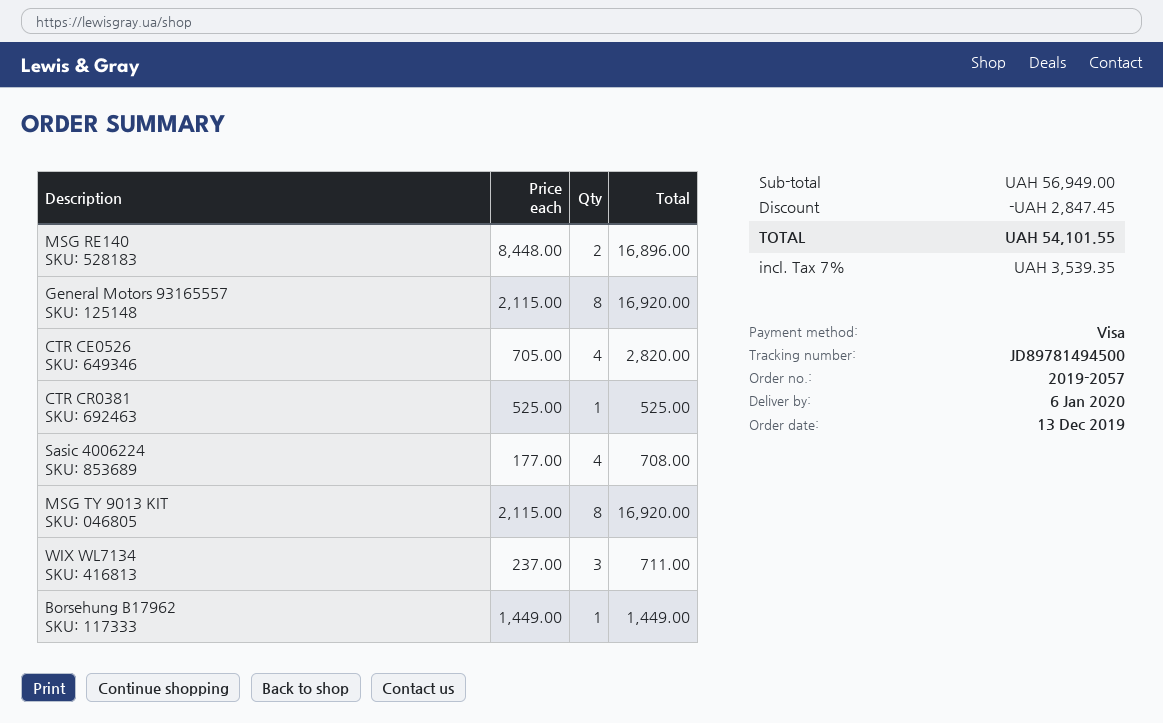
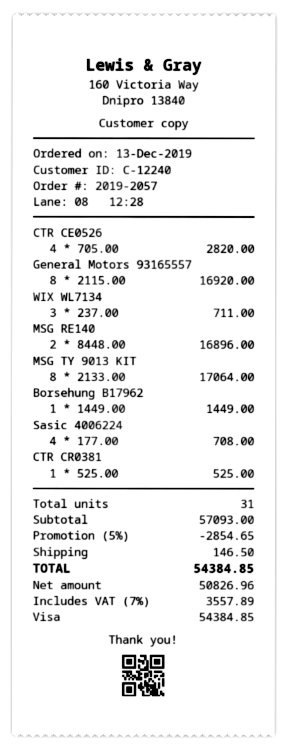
MSG TY 9013 KIT: 8 x 2115.00 = 16920.00 -> 8 x 2133.00 = 17064.00
subtotal: 56949.00 -> 57093.00
discount: 2847.45 -> 2854.65
shipping: none -> 146.50
tax: 7% = 3539.35 -> 7% = 3557.89
total: 54101.55 -> 54384.85

